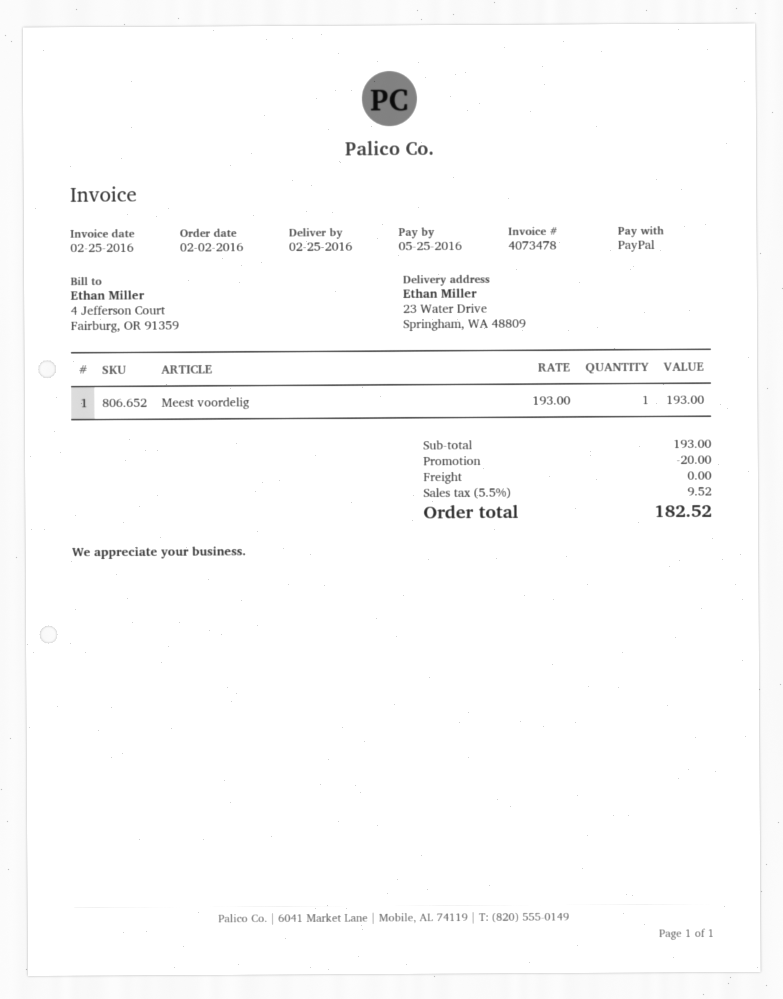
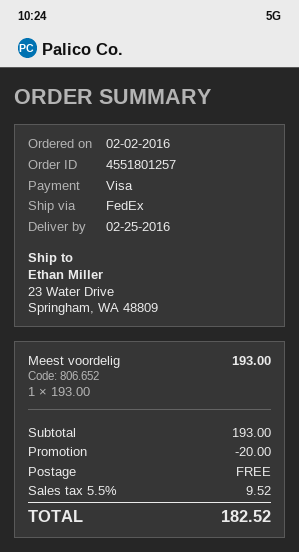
payment method: PayPal -> Visa

